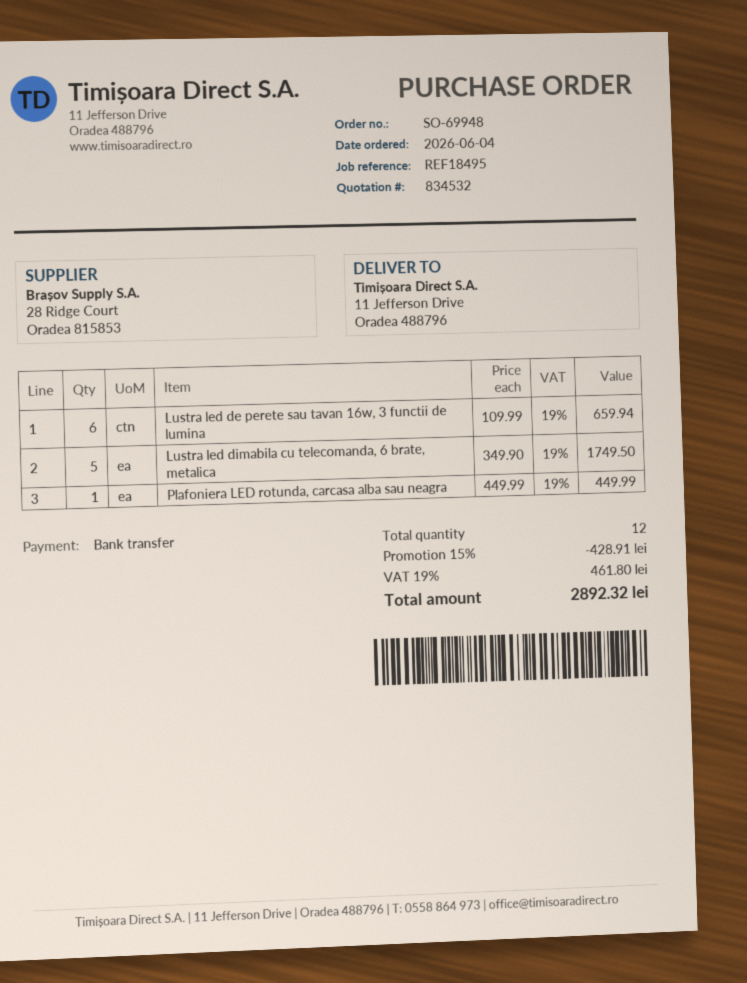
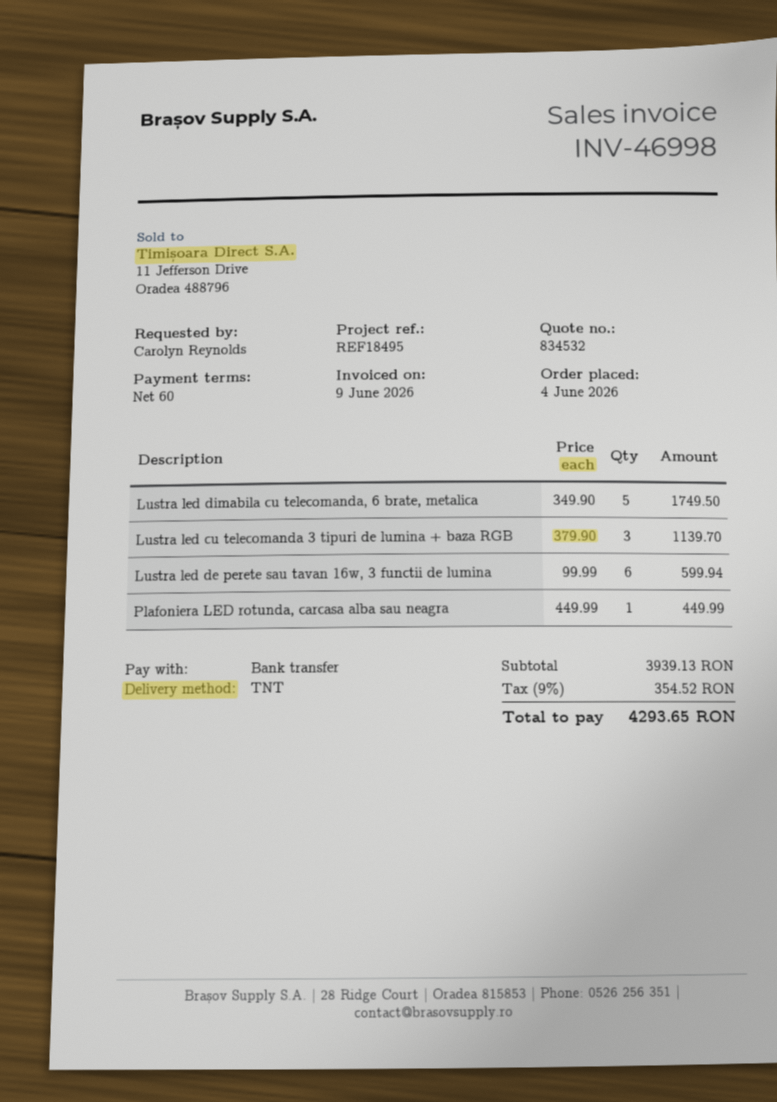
Lustra led de perete sau tavan 16w, 3 functii de lumina: 6 x 109.99 = 659.94 -> 6 x 99.99 = 599.94
Lustra led cu telecomanda 3 tipuri de lumina + baza RGB: none -> 3 x 379.90 = 1139.70
discount: 15% = 428.91 -> none
tax: 19% = 461.80 -> 9% = 354.52
total: 2892.32 -> 4293.65

